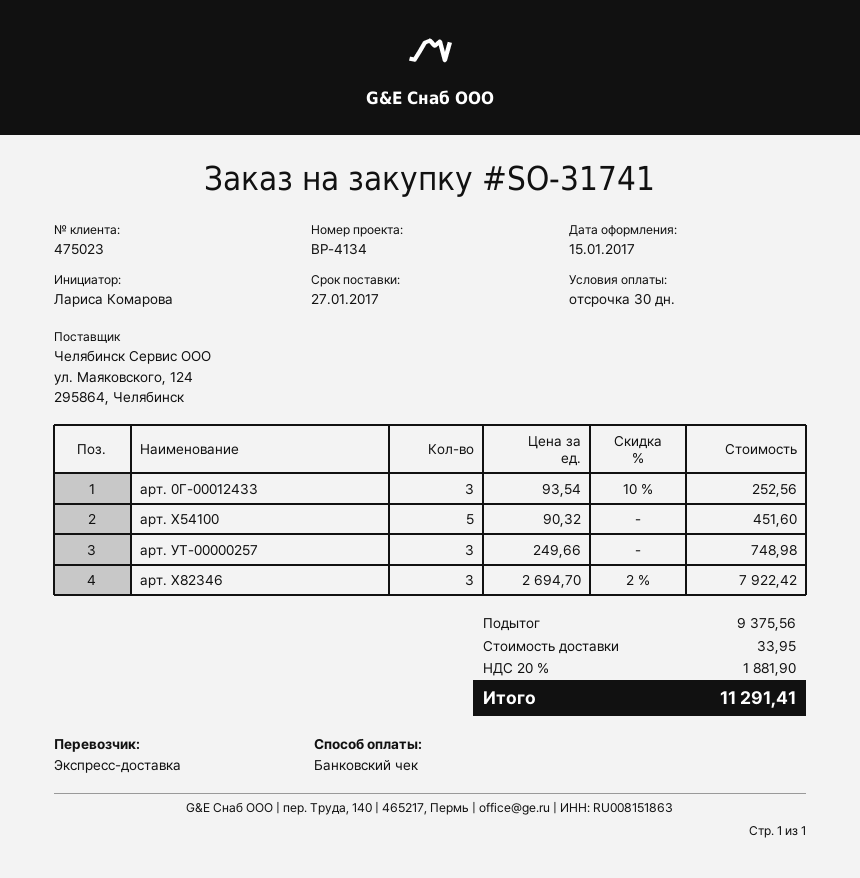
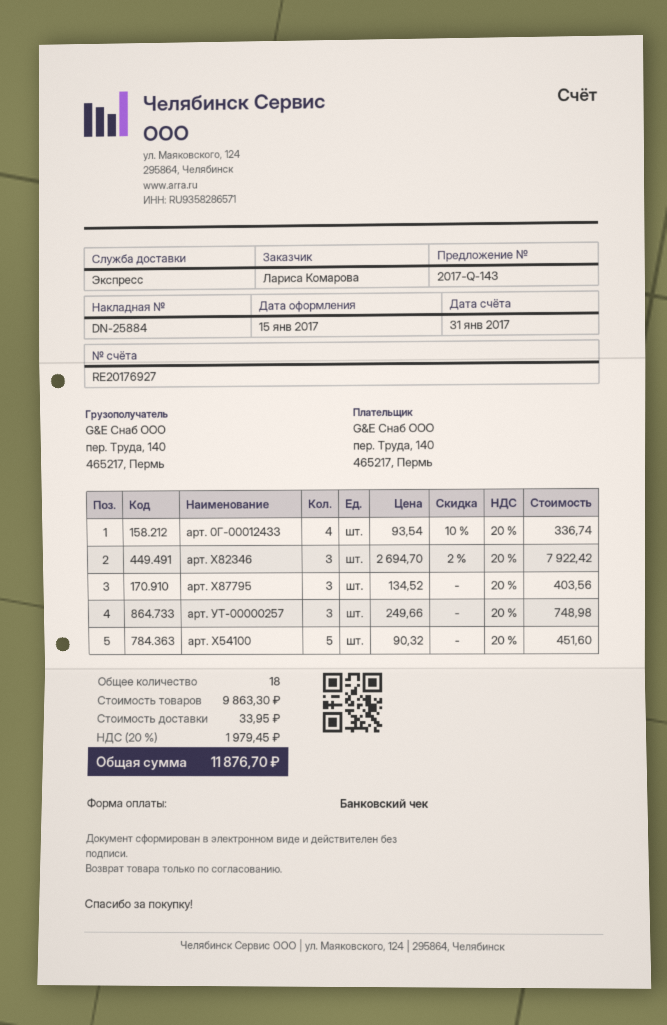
арт. 0Г-00012433: 3 x 93.54 - 10% = 252.56 -> 4 x 93.54 - 10% = 336.74
арт. Х87795: none -> 3 x 134.52 = 403.56
subtotal: 9375.56 -> 9863.30
tax: 20% = 1881.90 -> 20% = 1979.45
total: 11291.41 -> 11876.70

